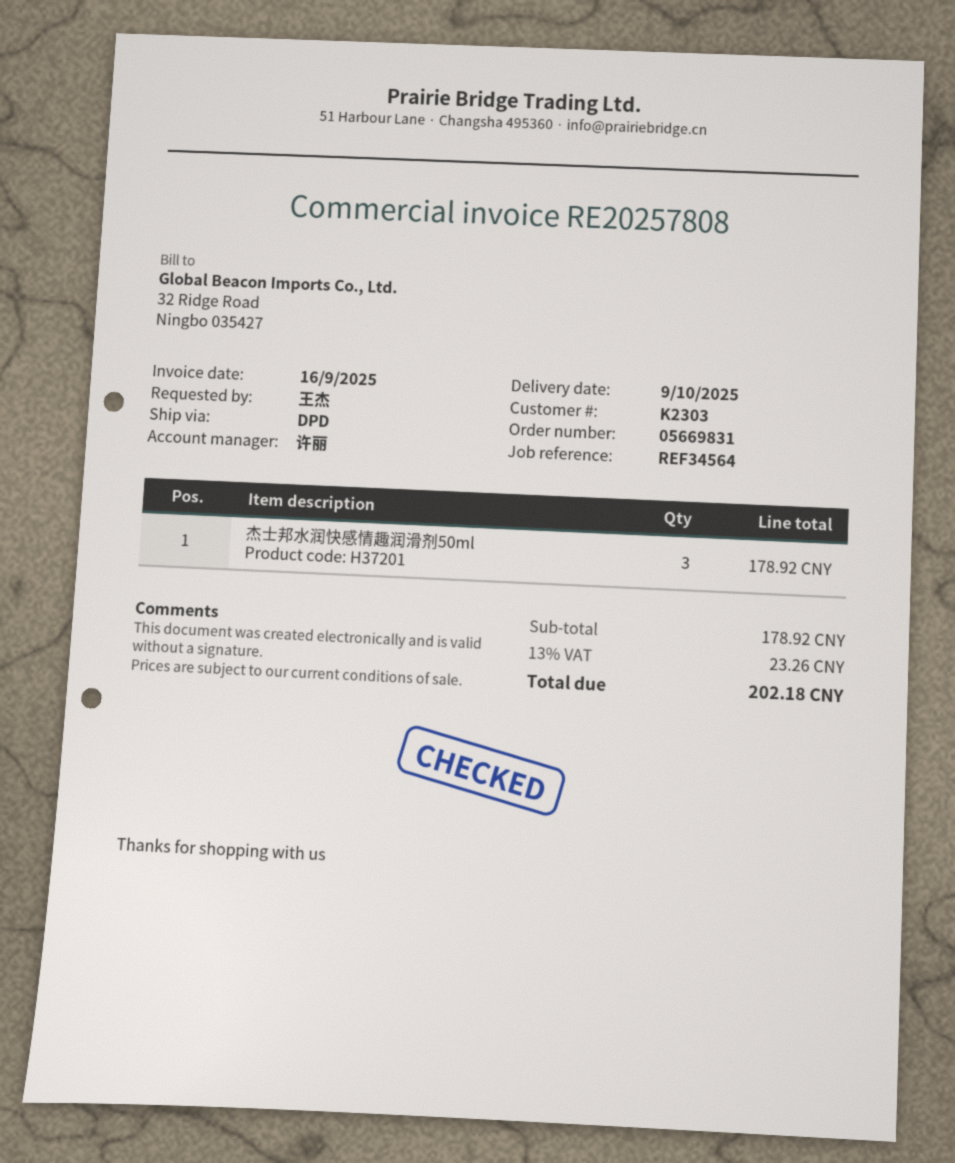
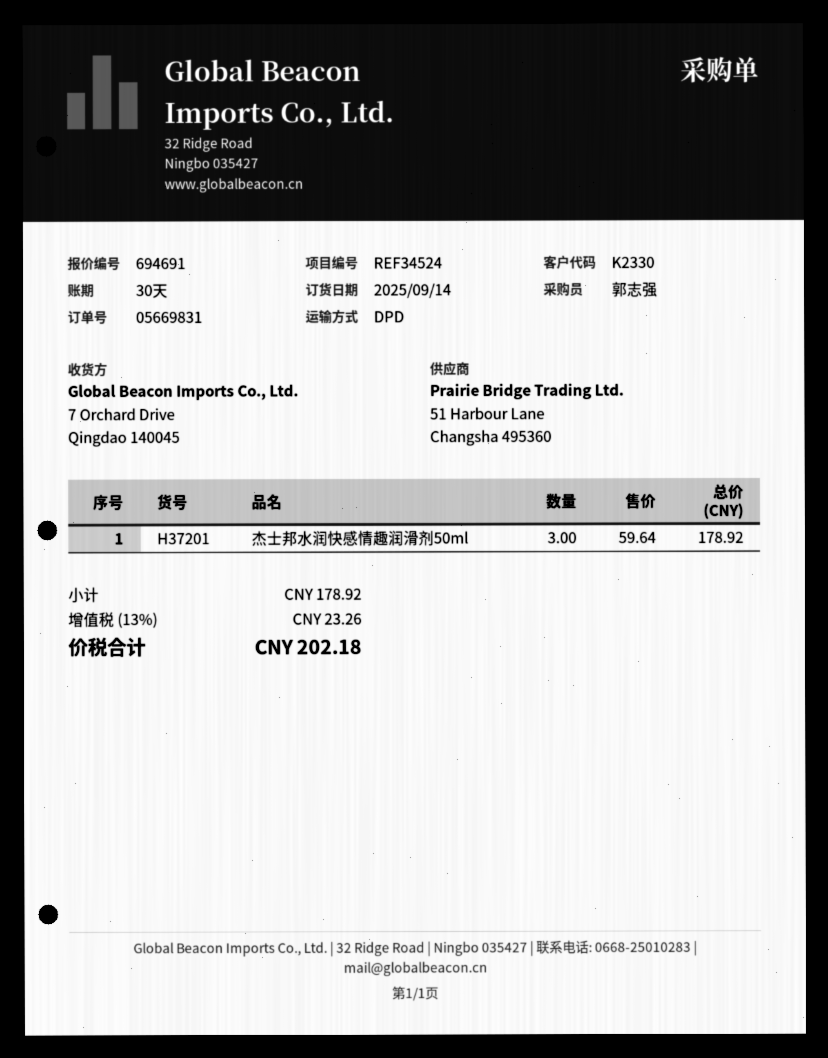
customer number: K2303 -> K2330
reference: REF34564 -> REF34524
ordered by: 王杰 -> 郭志强

